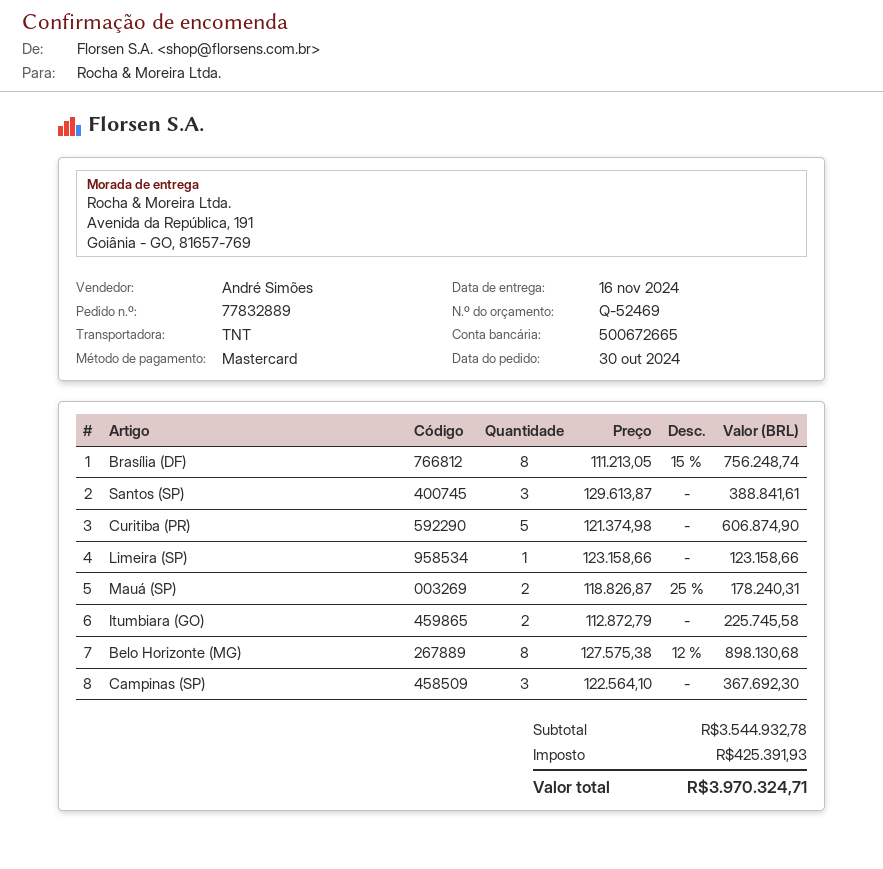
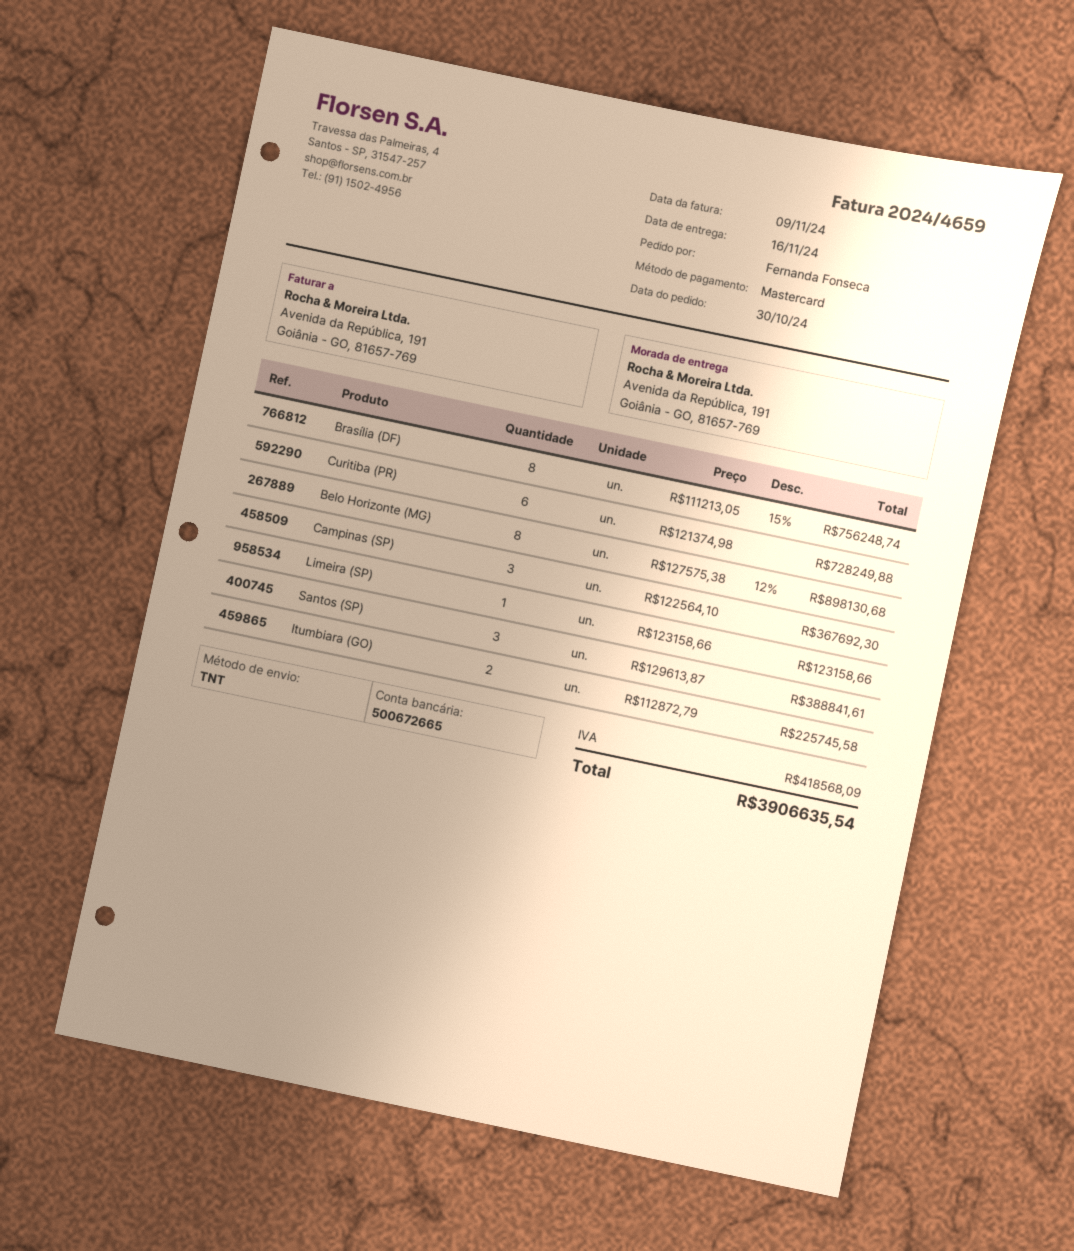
Curitiba (PR): 5 x 121374.98 = 606874.90 -> 6 x 121374.98 = 728249.88
Mauá (SP): 2 x 118826.87 - 25% = 178240.31 -> none
tax: 425391.93 -> 418568.09
total: 3970324.71 -> 3906635.54

